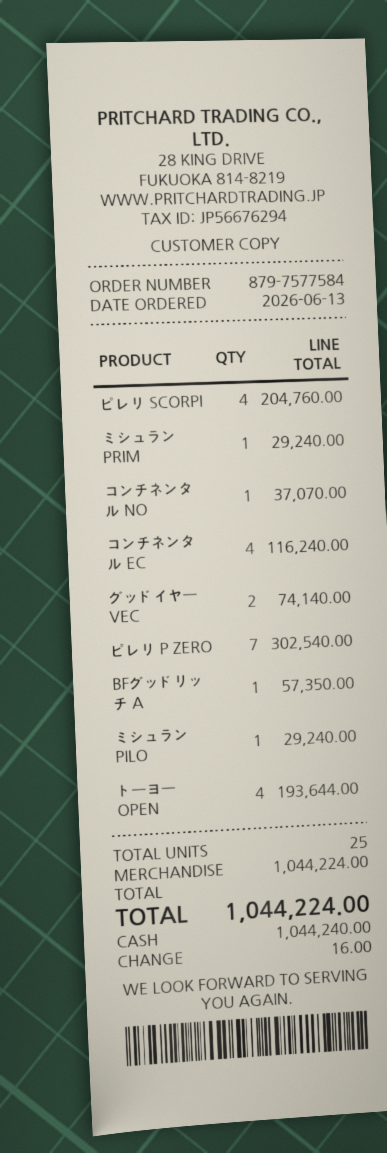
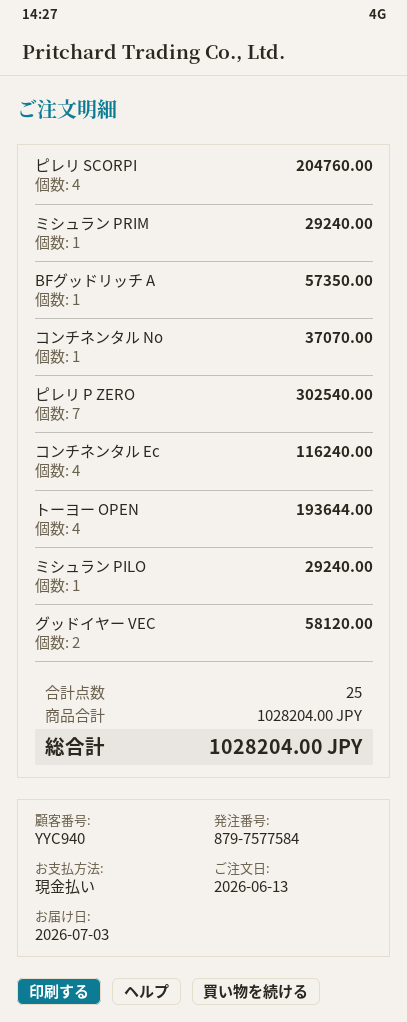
グッドイヤー VEC: 2 for 74140.00 -> 2 for 58120.00
subtotal: 1044224.00 -> 1028204.00
total: 1044224.00 -> 1028204.00

